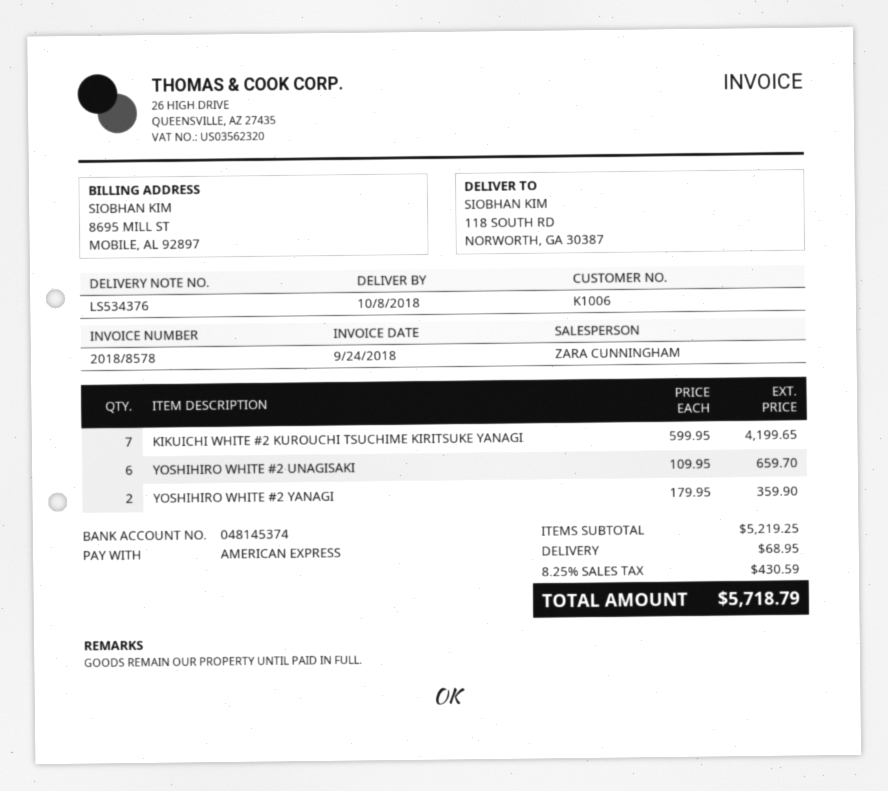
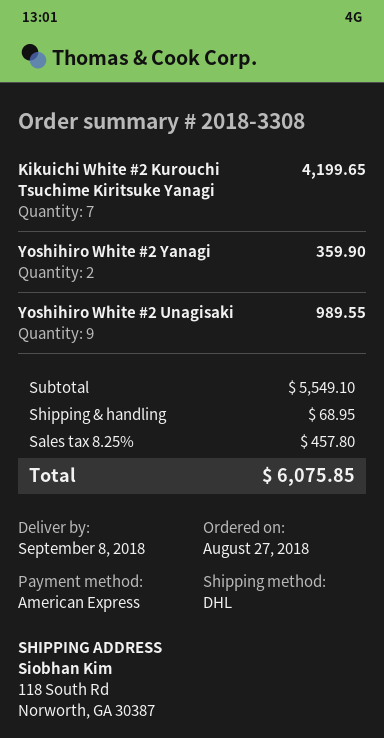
delivery date: 2018-10-08 -> 2018-09-08
YOSHIHIRO WHITE #2 UNAGISAKI: 6 for 659.70 -> 9 for 989.55
subtotal: 5219.25 -> 5549.10
tax: 8.25% = 430.59 -> 8.25% = 457.80
total: 5718.79 -> 6075.85

